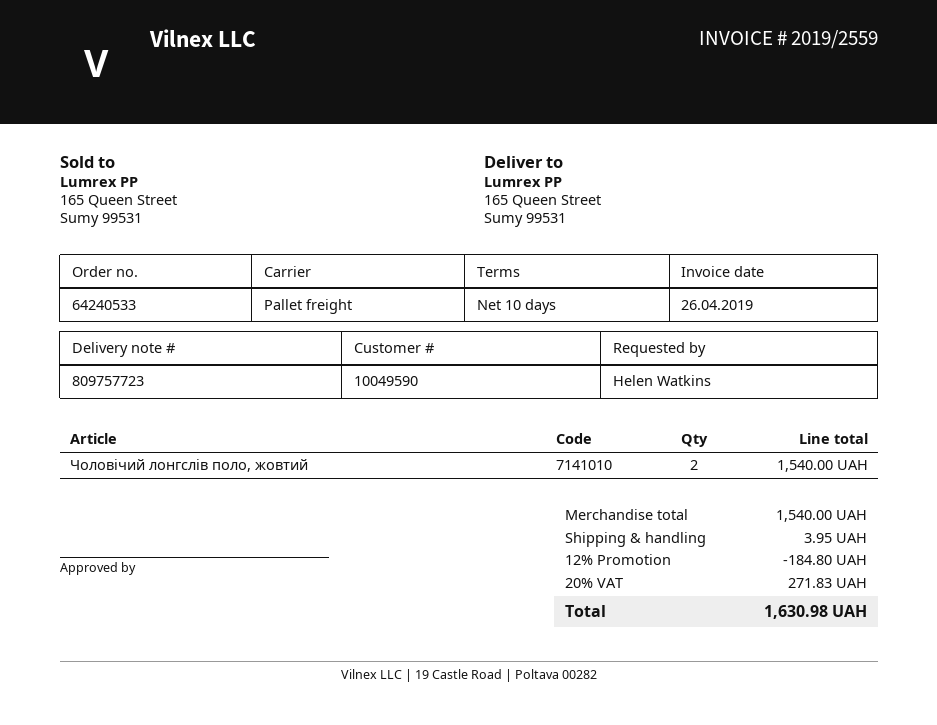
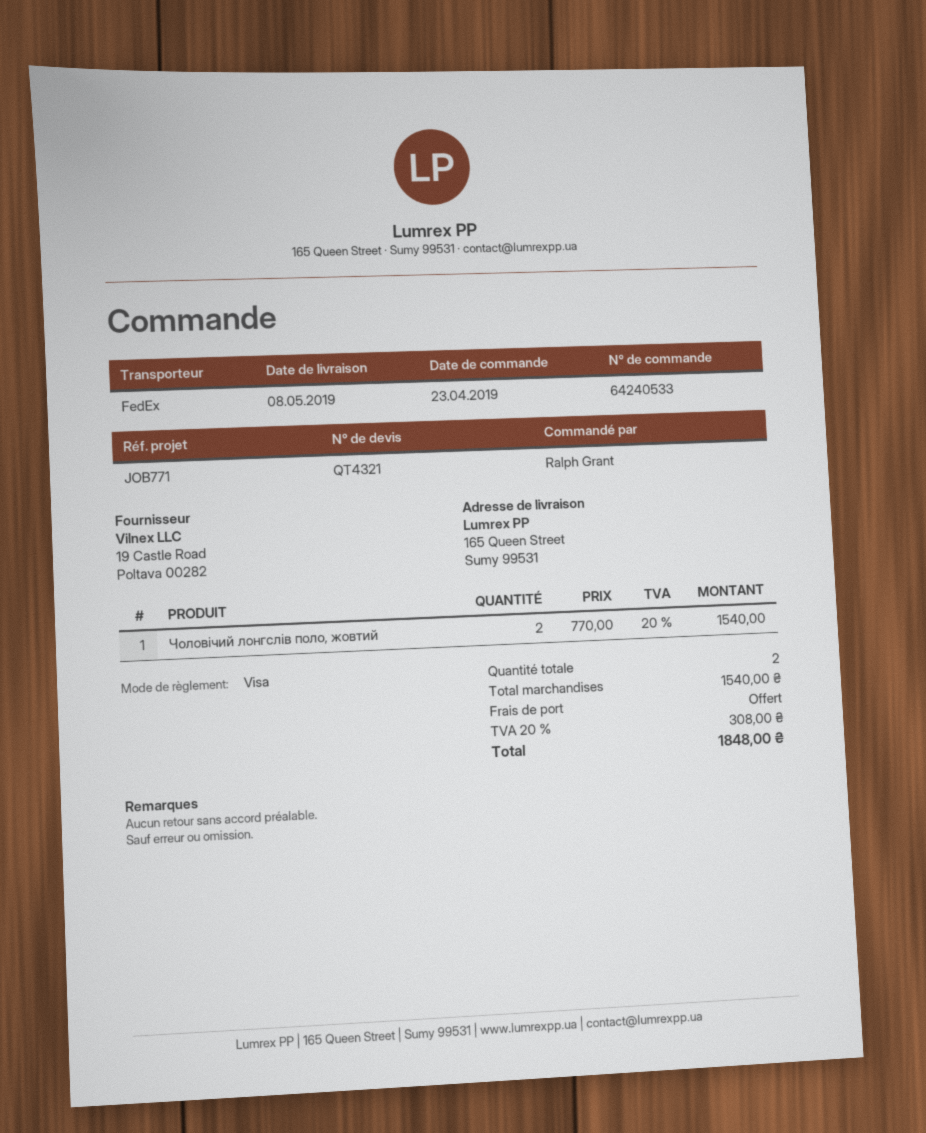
ordered by: Helen Watkins -> Ralph Grant
shipping method: pallet freight -> FedEx
discount: 12% = 184.80 -> none
shipping: 3.95 -> 0.00
tax: 20% = 271.83 -> 20% = 308.00
total: 1630.98 -> 1848.00

